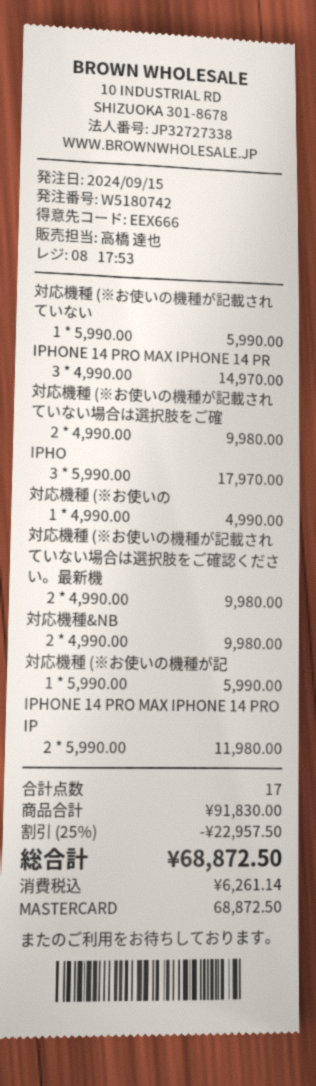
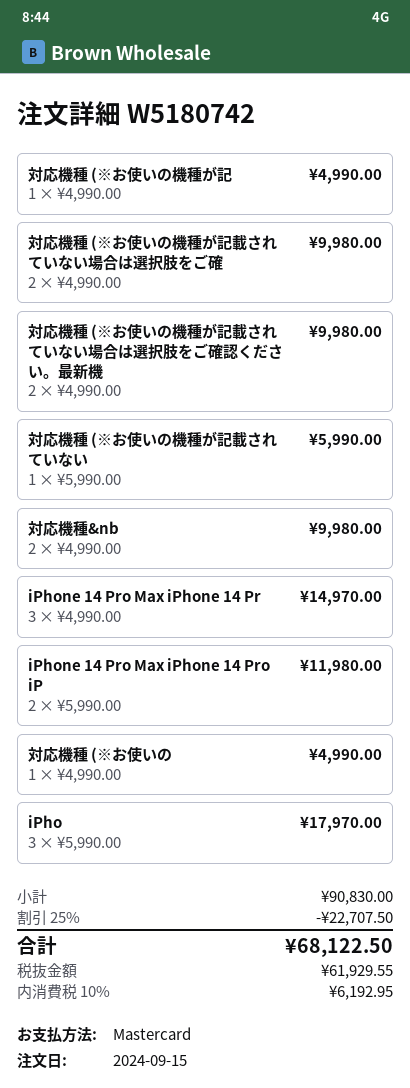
対応機種 (※お使いの機種が記: 1 x 5990.00 = 5990.00 -> 1 x 4990.00 = 4990.00
subtotal: 91830.00 -> 90830.00
discount: 25% = 22957.50 -> 25% = 22707.50
tax: 6261.14 -> 6192.95
total: 68872.50 -> 68122.50

